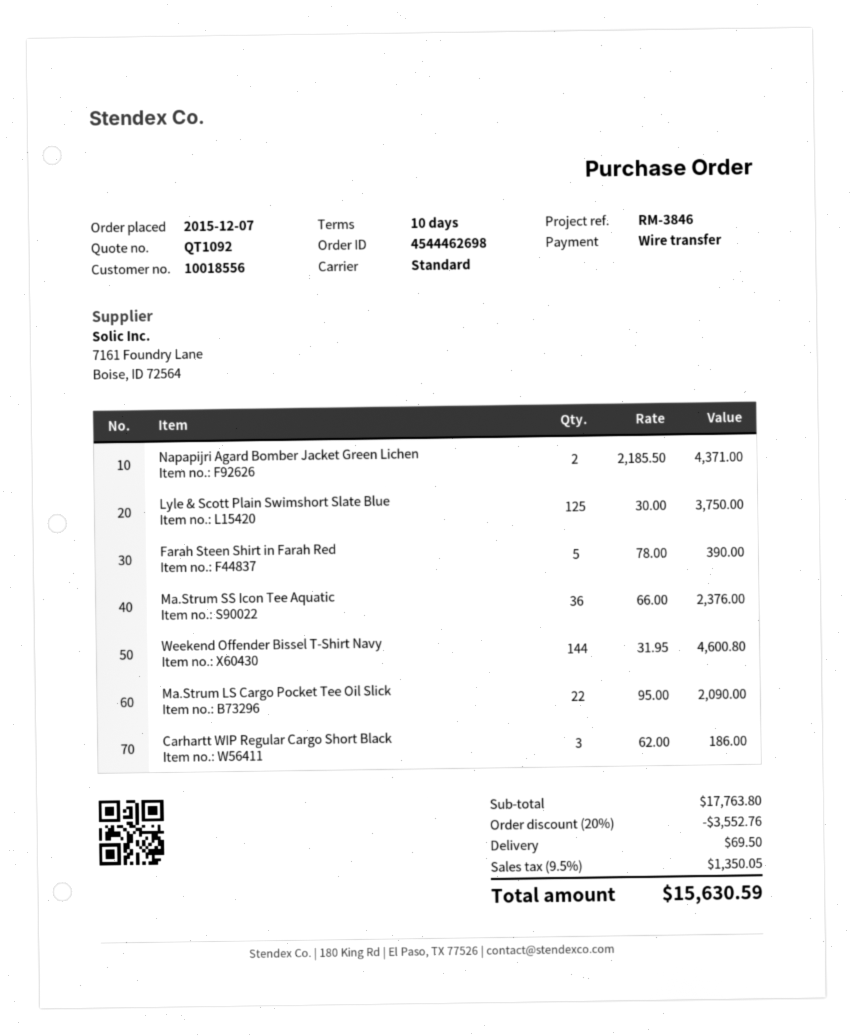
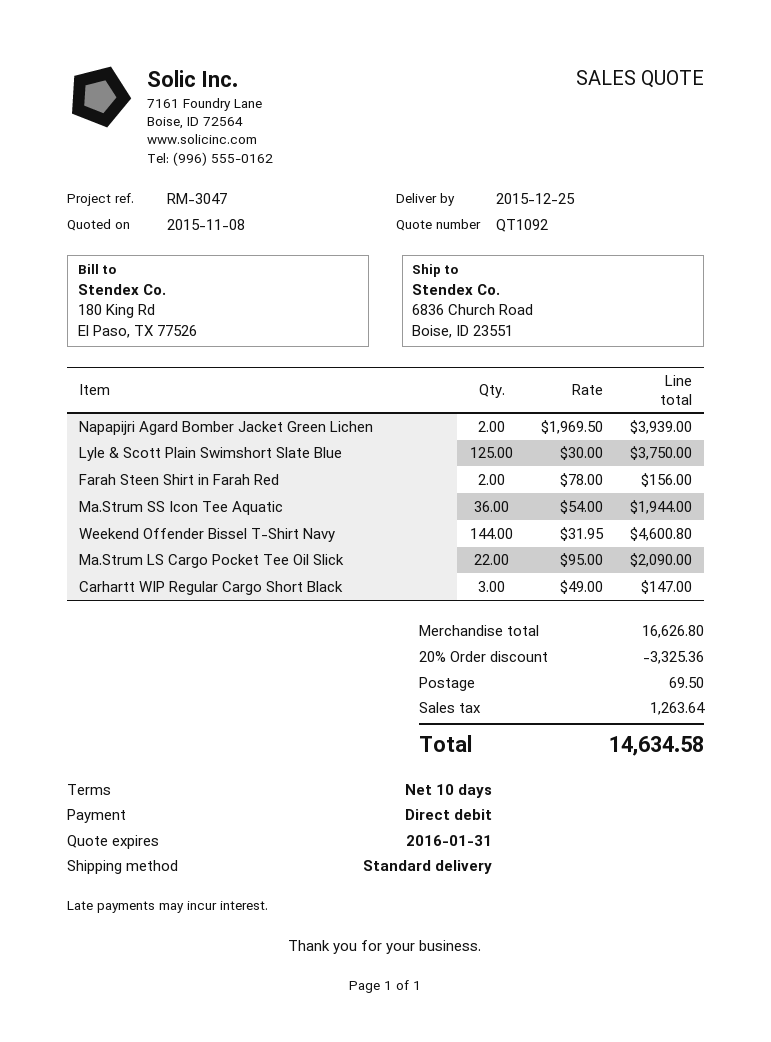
reference: RM-3846 -> RM-3047
payment method: bank transfer -> direct debit
Napapijri Agard Bomber Jacket Green Lichen: 2 x 2185.50 = 4371.00 -> 2 x 1969.50 = 3939.00
Farah Steen Shirt in Farah Red: 5 x 78.00 = 390.00 -> 2 x 78.00 = 156.00
Ma.Strum SS Icon Tee Aquatic: 36 x 66.00 = 2376.00 -> 36 x 54.00 = 1944.00
Carhartt WIP Regular Cargo Short Black: 3 x 62.00 = 186.00 -> 3 x 49.00 = 147.00
subtotal: 17763.80 -> 16626.80
discount: 20% = 3552.76 -> 20% = 3325.36
tax: 1350.05 -> 1263.64
total: 15630.59 -> 14634.58

